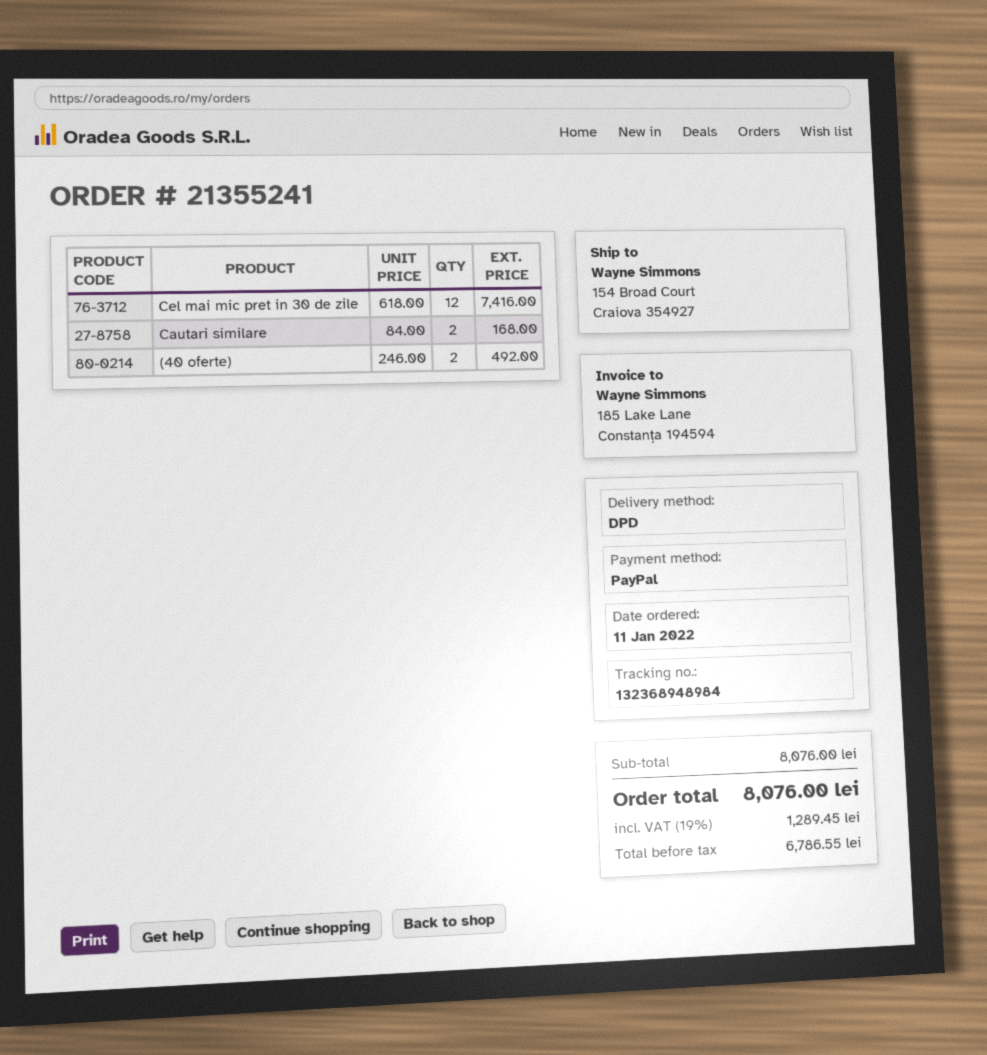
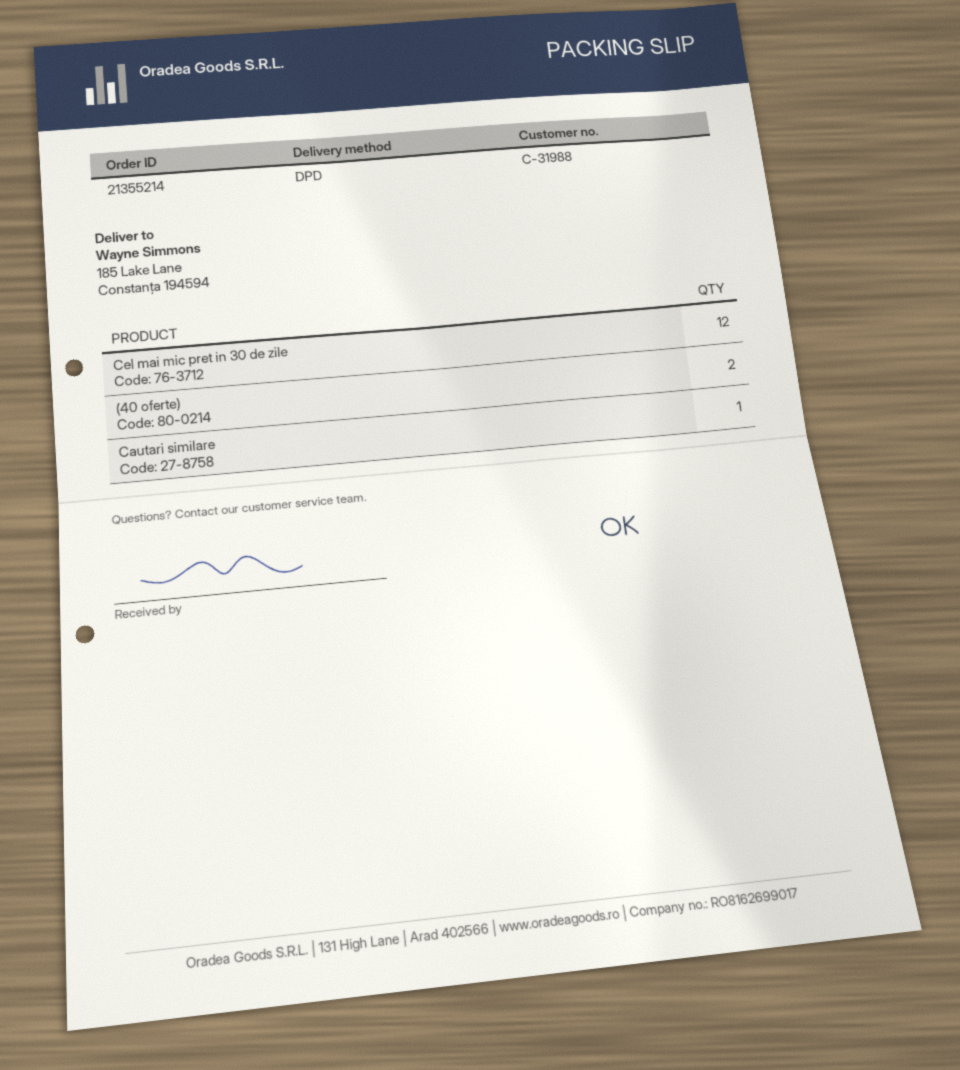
order number: 21355241 -> 21355214
ship to: 154 Broad Court, Craiova 354927 -> 185 Lake Lane, Constanța 194594
Cautari similare: 2 -> 1

